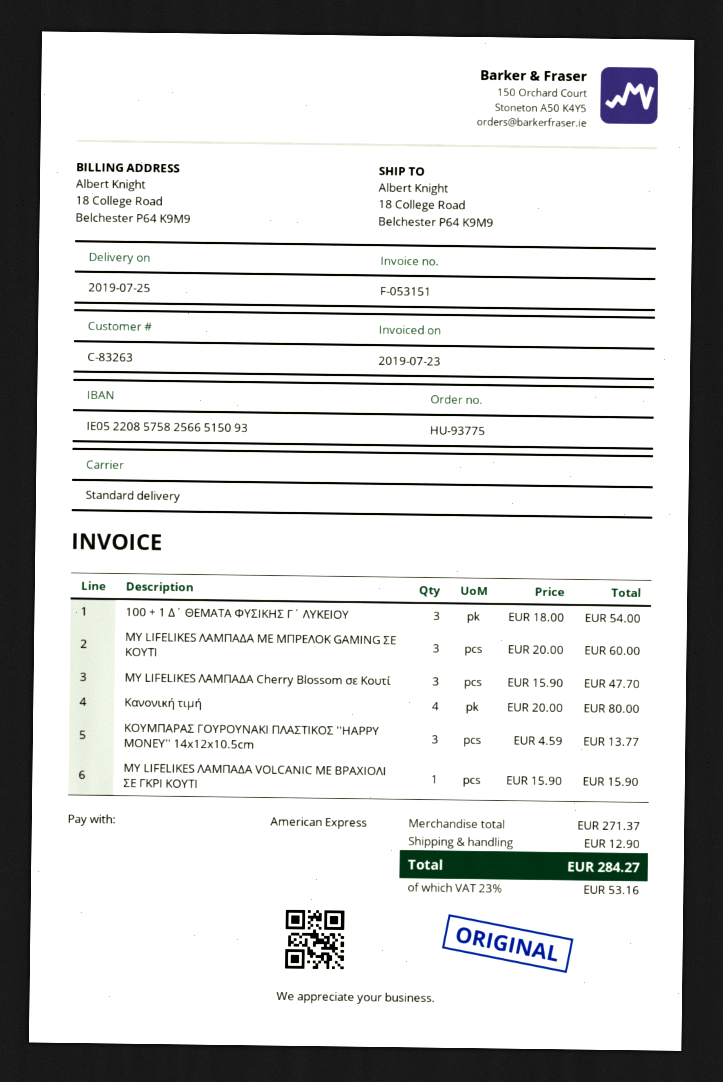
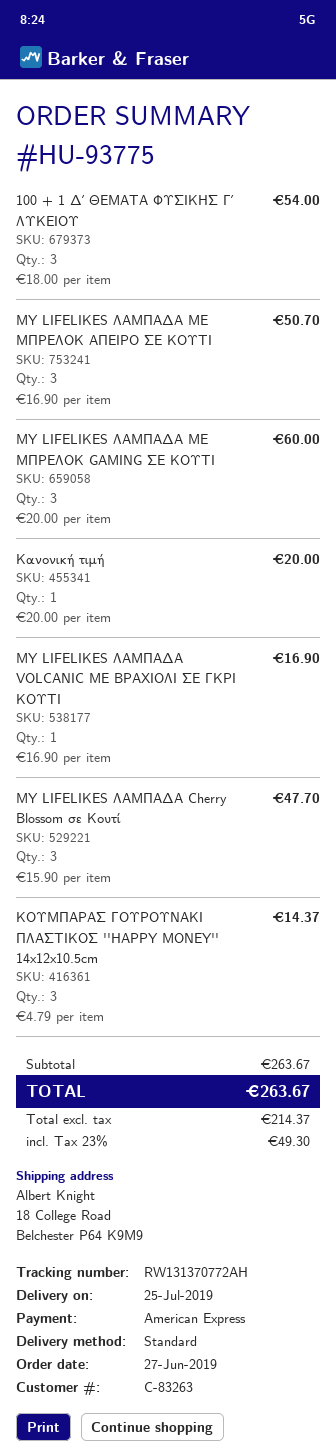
Κανονική τιμή: 4 x 20.00 = 80.00 -> 1 x 20.00 = 20.00
ΚΟΥΜΠΑΡΑΣ ΓΟΥΡΟΥΝΑΚΙ ΠΛΑΣΤΙΚΟΣ ''HAPPY MONEY'' 14x12x10.5cm: 3 x 4.59 = 13.77 -> 3 x 4.79 = 14.37
MY LIFELIKES ΛΑΜΠΑΔΑ VOLCANIC ΜΕ ΒΡΑΧΙΟΛΙ ΣΕ ΓΚΡΙ ΚΟΥΤΙ: 1 x 15.90 = 15.90 -> 1 x 16.90 = 16.90
MY LIFELIKES ΛΑΜΠΑΔΑ ΜΕ ΜΠΡΕΛΟΚ ΑΠΕΙΡΟ ΣΕ ΚΟΥΤΙ: none -> 3 x 16.90 = 50.70
subtotal: 271.37 -> 263.67
shipping: 12.90 -> none
tax: 23% = 53.16 -> 23% = 49.30
total: 284.27 -> 263.67

